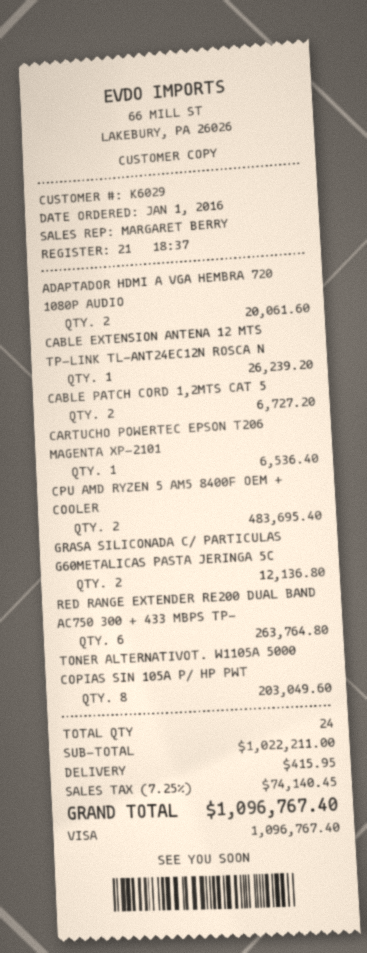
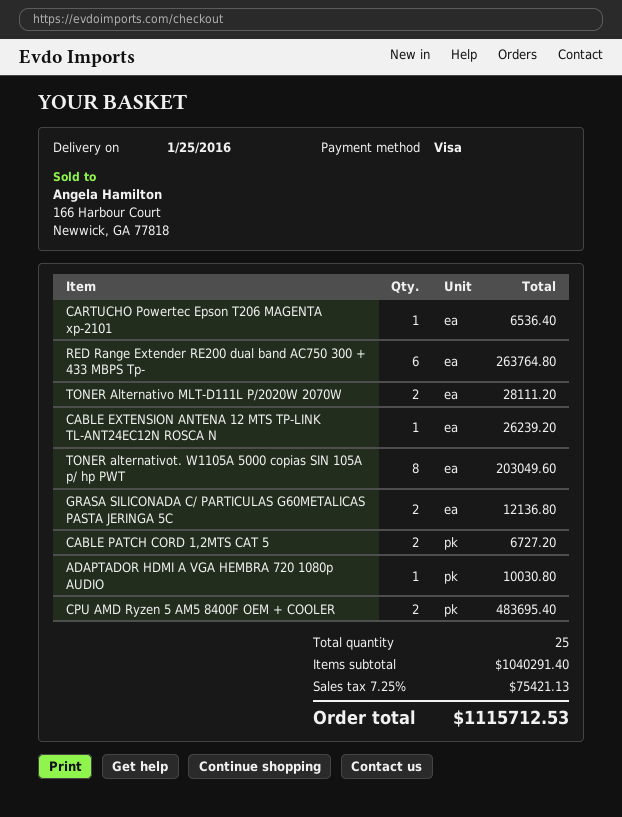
ADAPTADOR HDMI A VGA HEMBRA 720 1080P AUDIO: 2 for 20061.60 -> 1 for 10030.80
TONER Alternativo MLT-D111L P/2020W 2070W: none -> 2 for 28111.20
total quantity: 24 -> 25
subtotal: 1022211.00 -> 1040291.40
shipping: 415.95 -> none
tax: 7.25% = 74140.45 -> 7.25% = 75421.13
total: 1096767.40 -> 1115712.53

